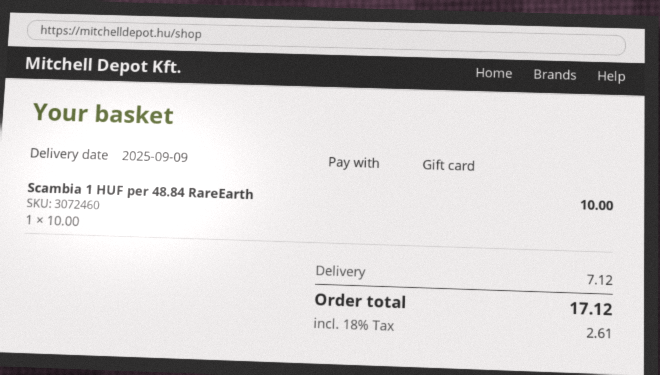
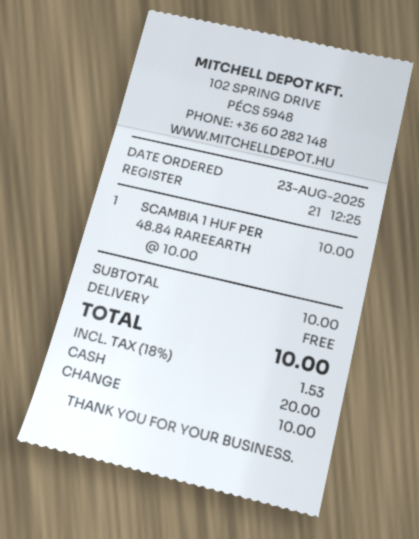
payment method: gift card -> cash
shipping: 7.12 -> 0.00
tax: 18% = 2.61 -> 18% = 1.53
total: 17.12 -> 10.00

